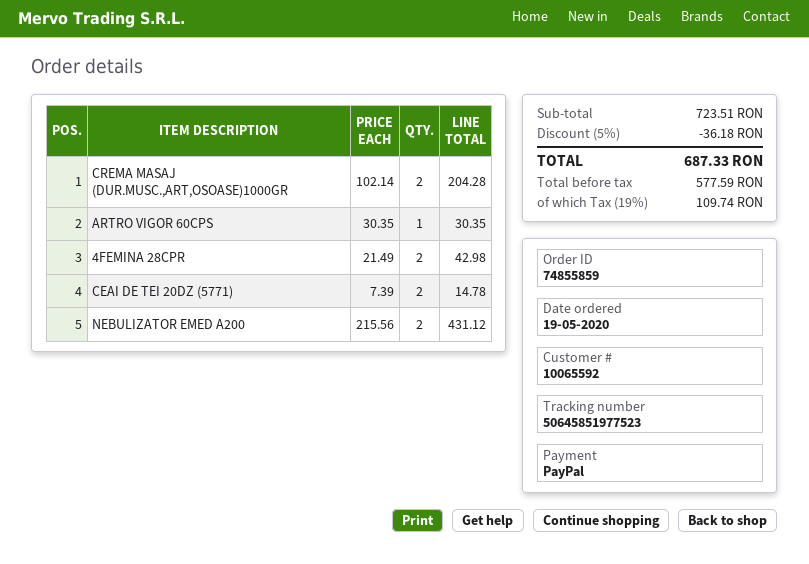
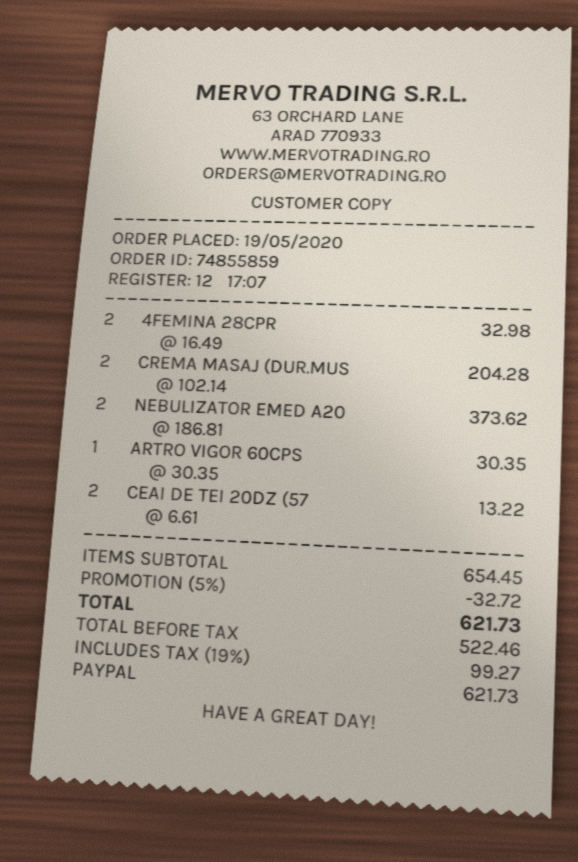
4FEMINA 28CPR: 2 x 21.49 = 42.98 -> 2 x 16.49 = 32.98
CEAI DE TEI 20DZ (5771): 2 x 7.39 = 14.78 -> 2 x 6.61 = 13.22
NEBULIZATOR EMED A200: 2 x 215.56 = 431.12 -> 2 x 186.81 = 373.62
subtotal: 723.51 -> 654.45
discount: 5% = 36.18 -> 5% = 32.72
net: 577.59 -> 522.46
tax: 19% = 109.74 -> 19% = 99.27
total: 687.33 -> 621.73

